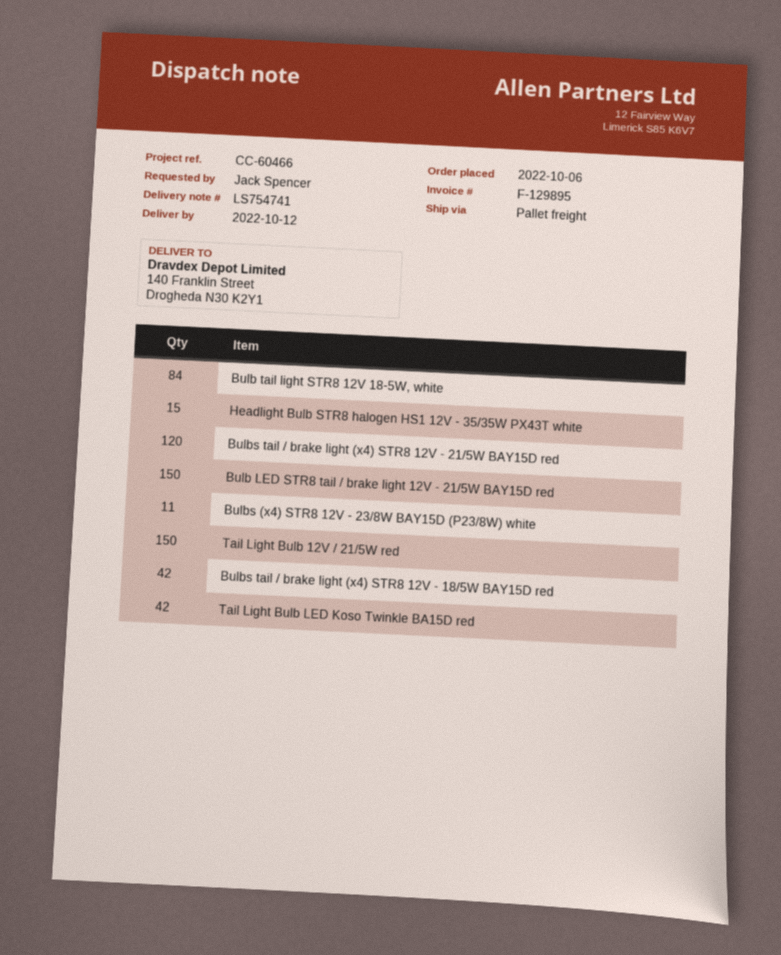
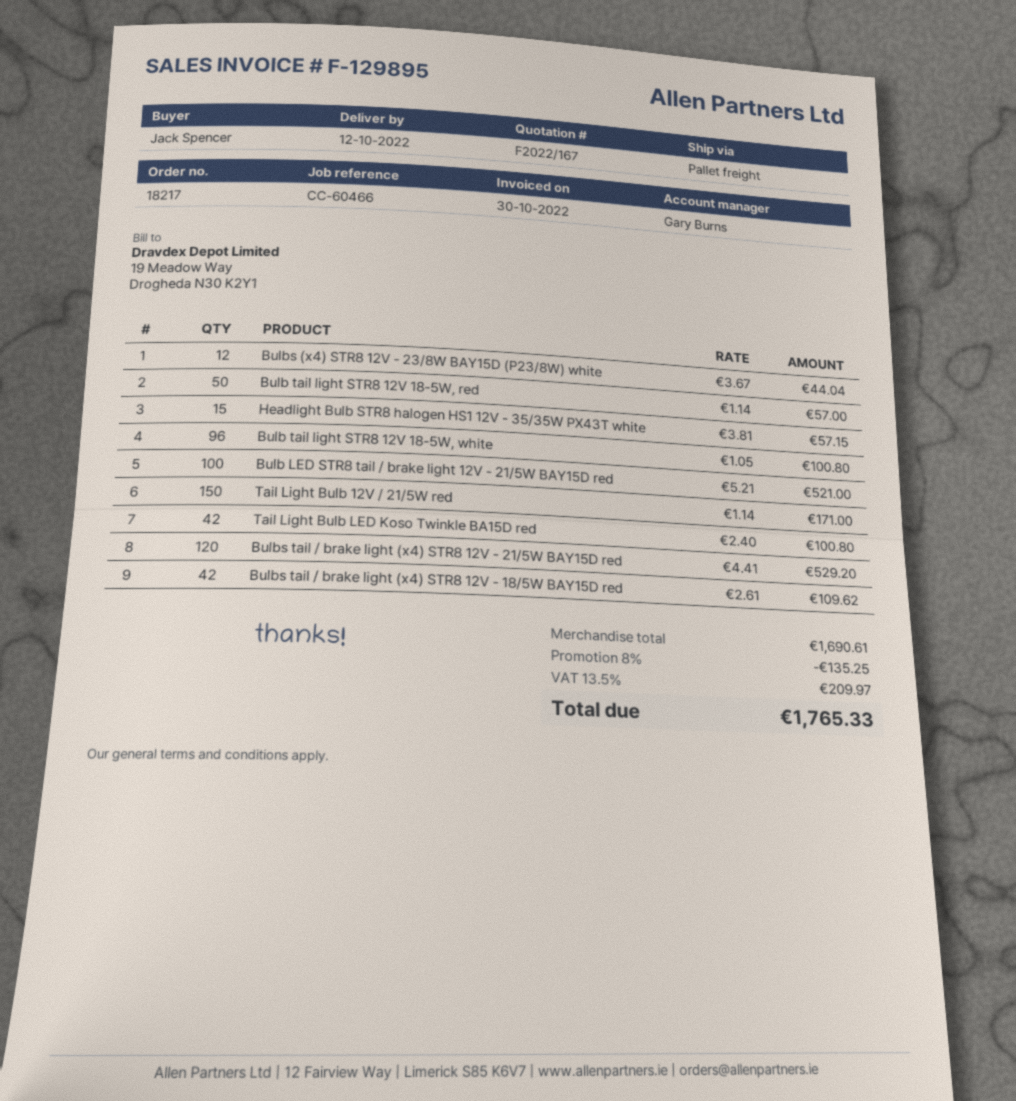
Bulb tail light STR8 12V 18-5W, white: 84 -> 96
Bulb LED STR8 tail / brake light 12V - 21/5W BAY15D red: 150 -> 100
Bulbs (x4) STR8 12V - 23/8W BAY15D (P23/8W) white: 11 -> 12
Bulb tail light STR8 12V 18-5W, red: none -> 50

